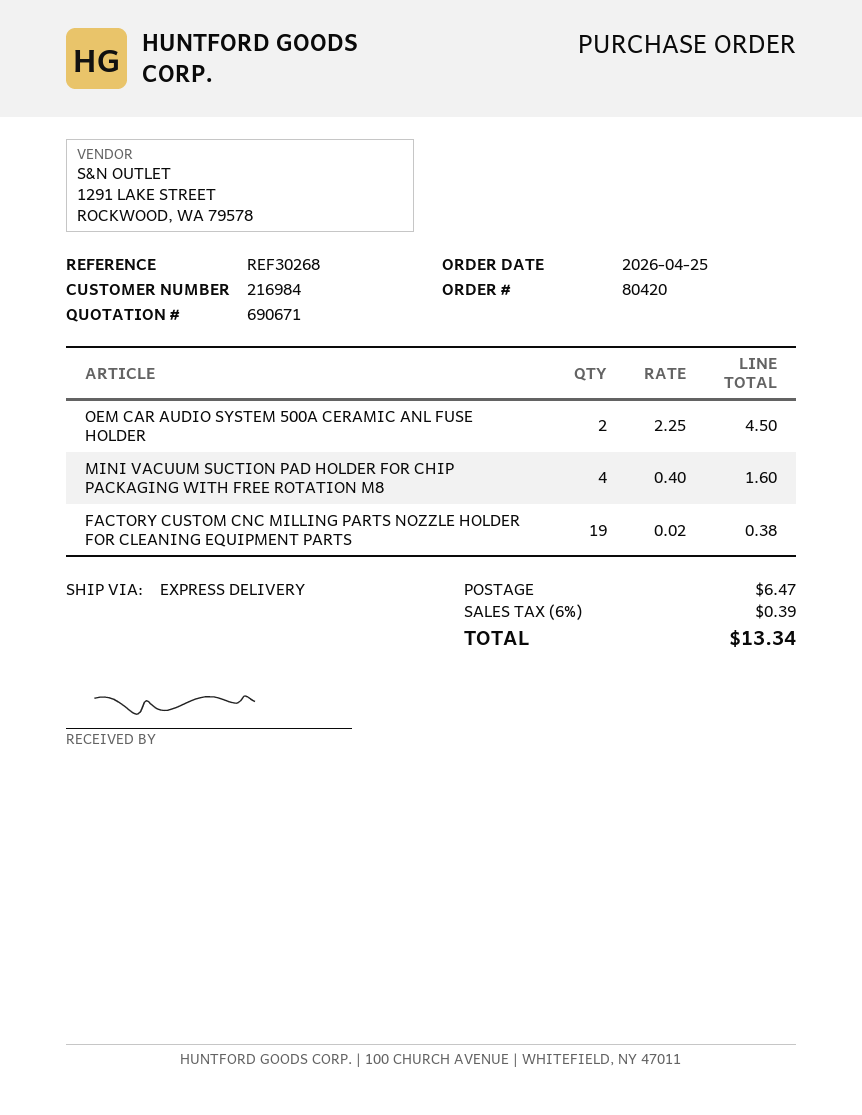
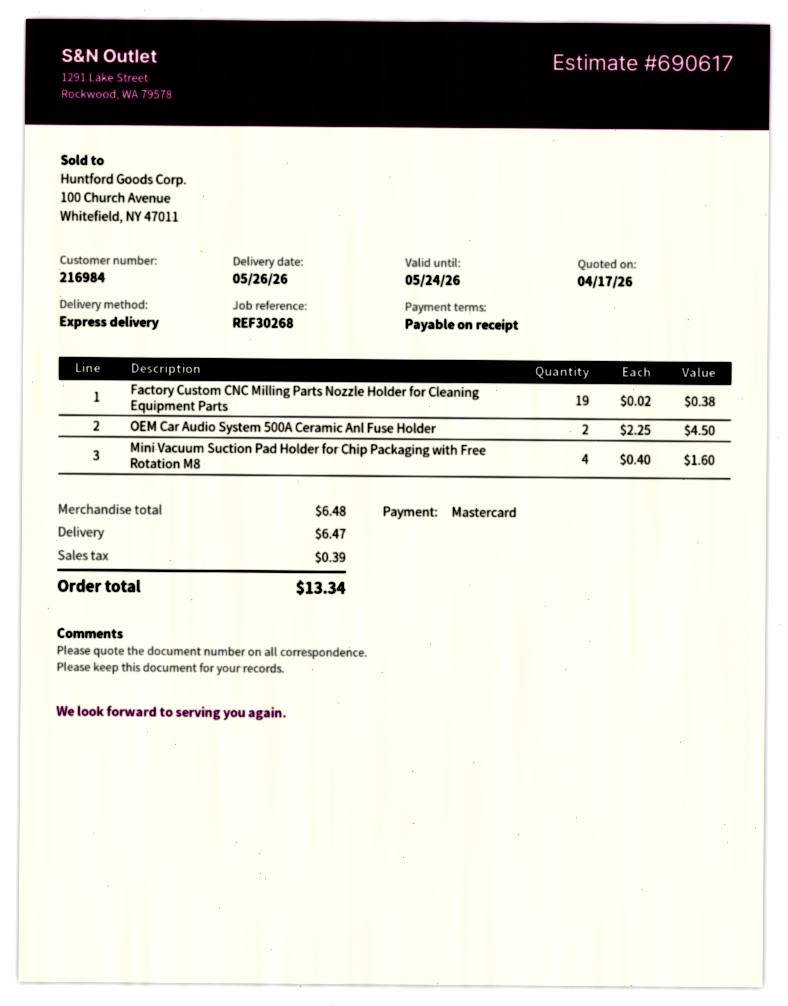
quote number: 690671 -> 690617

